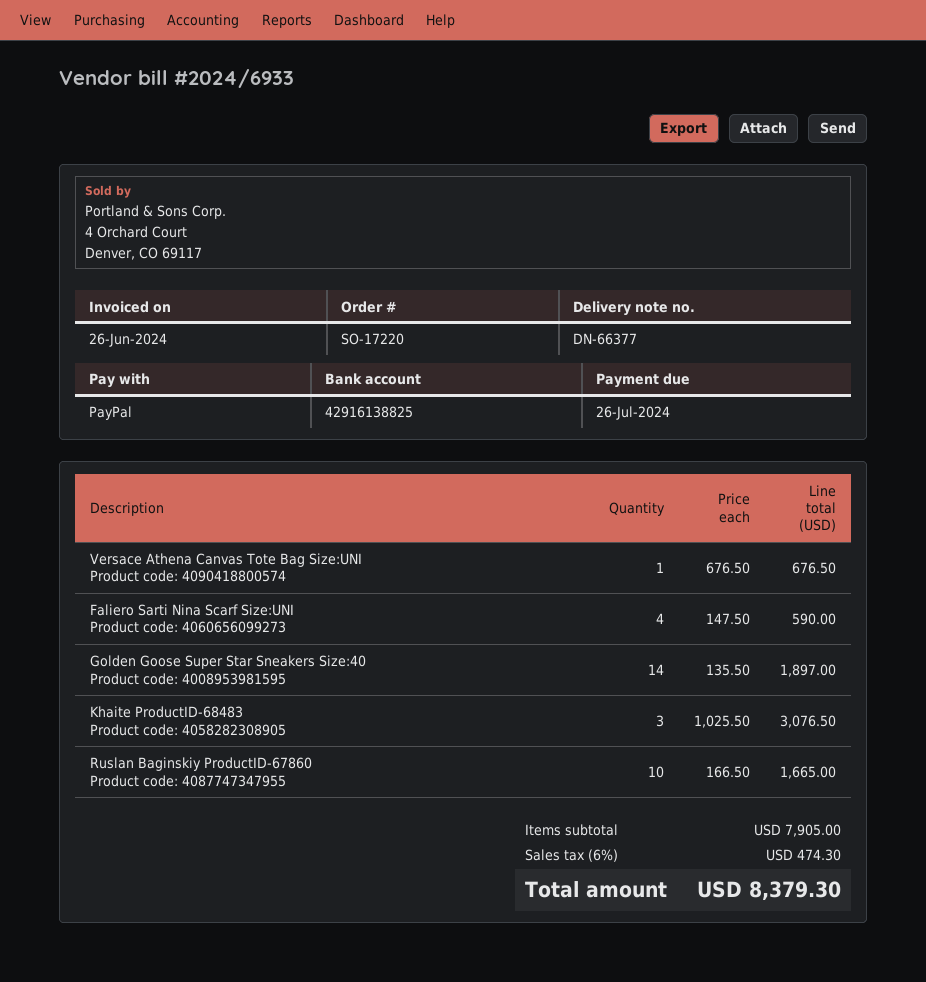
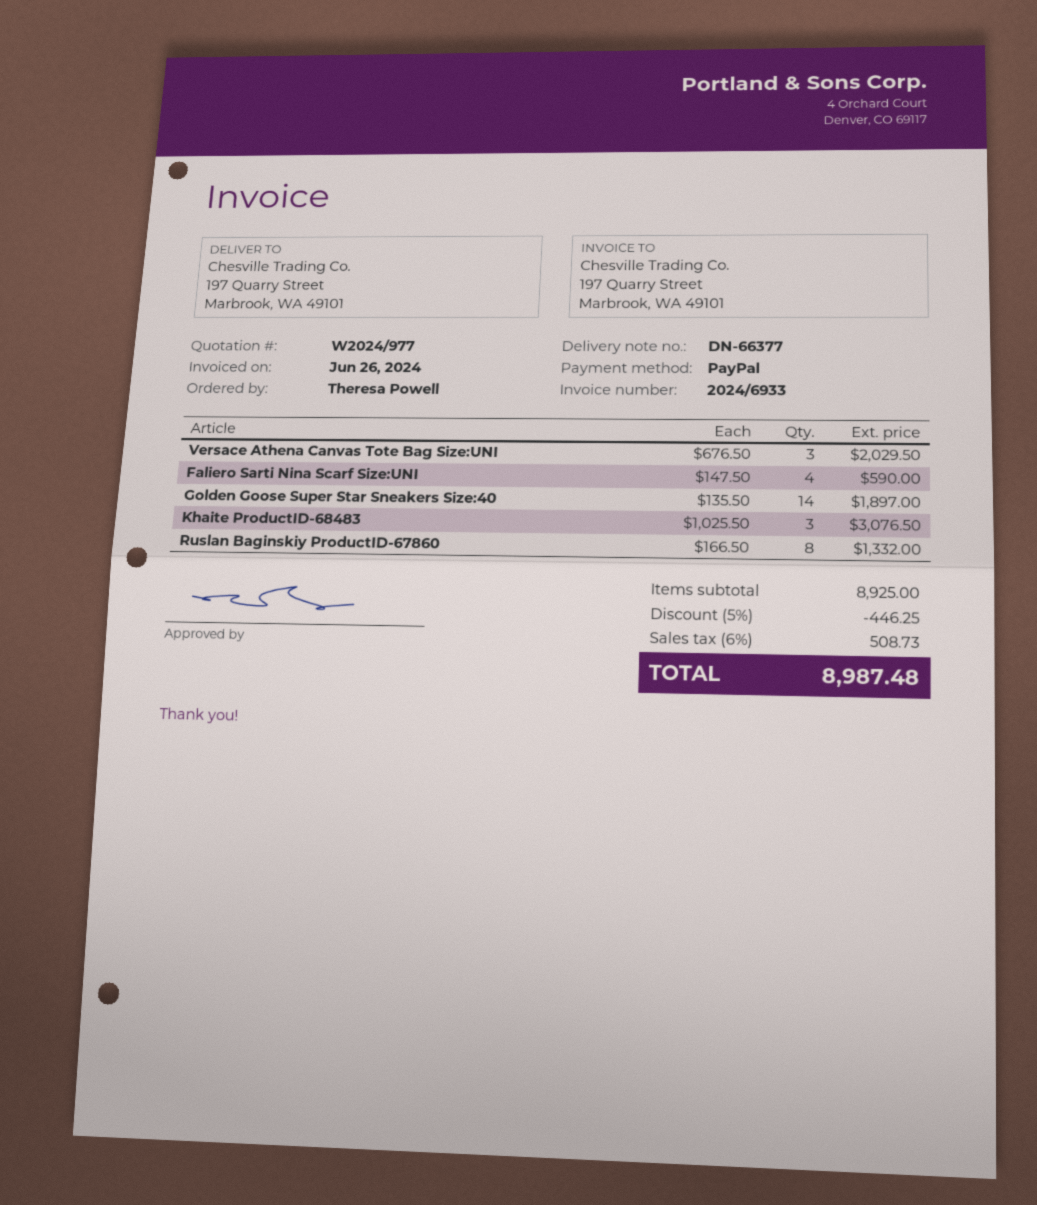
Versace Athena Canvas Tote Bag Size:UNI: 1 x 676.50 = 676.50 -> 3 x 676.50 = 2029.50
Ruslan Baginskiy ProductID-67860: 10 x 166.50 = 1665.00 -> 8 x 166.50 = 1332.00
subtotal: 7905.00 -> 8925.00
discount: none -> 5% = 446.25
tax: 6% = 474.30 -> 6% = 508.73
total: 8379.30 -> 8987.48

